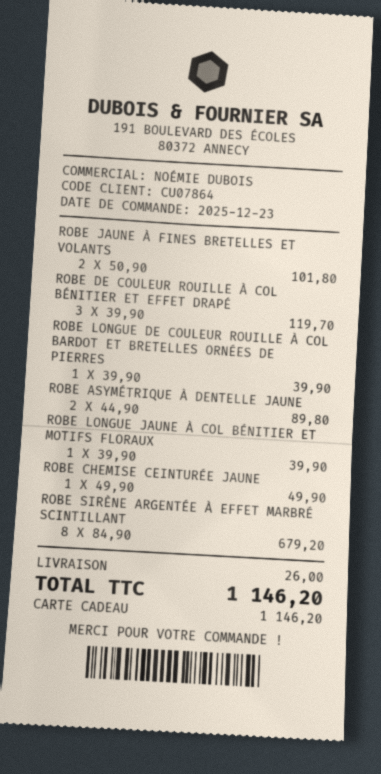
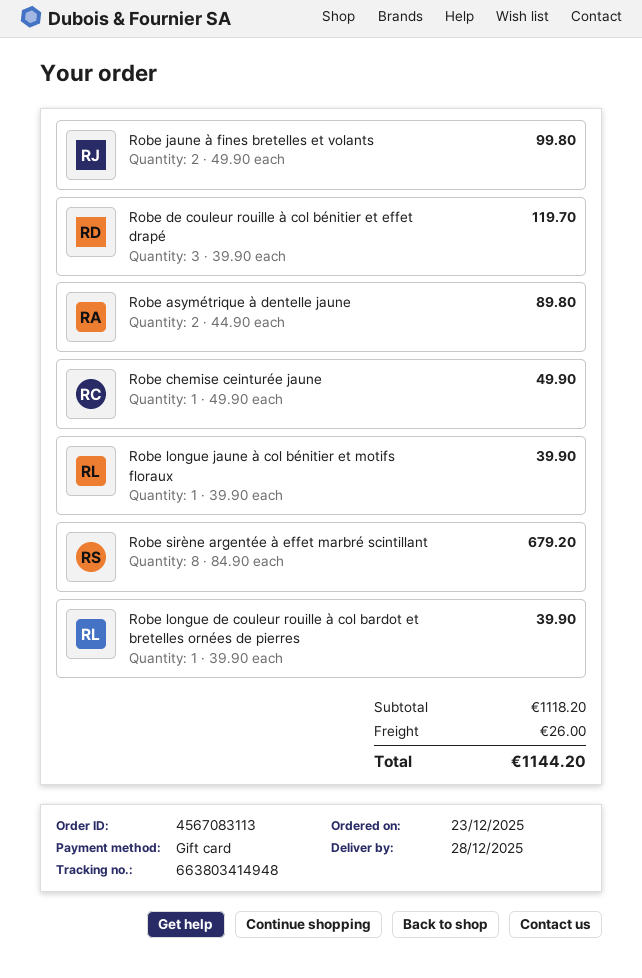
ROBE JAUNE À FINES BRETELLES ET VOLANTS: 2 x 50.90 = 101.80 -> 2 x 49.90 = 99.80
total: 1146.20 -> 1144.20

